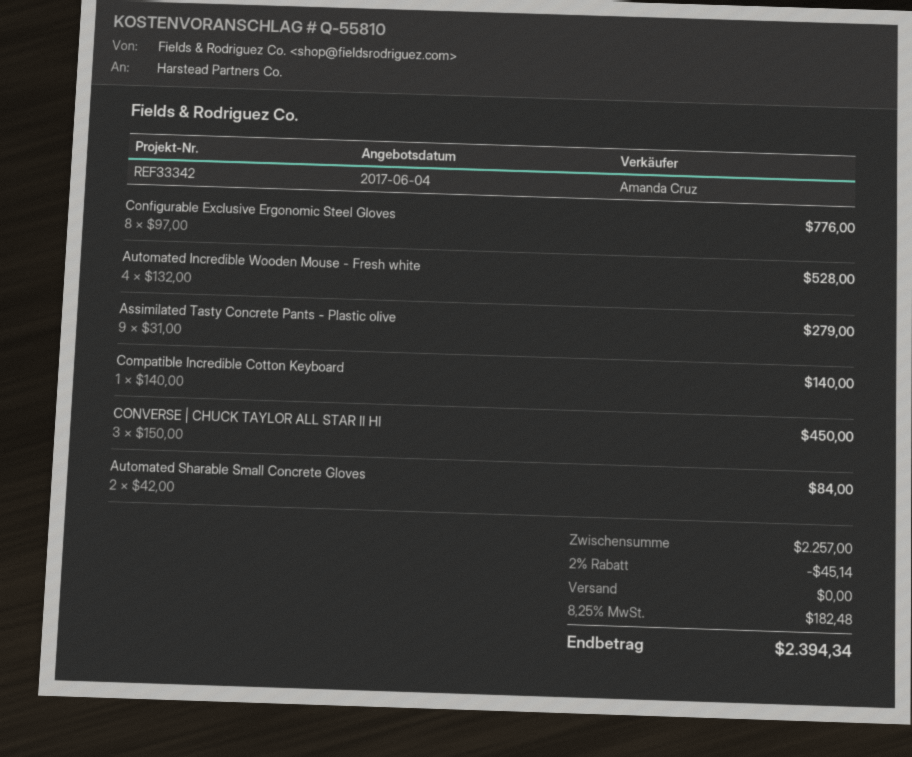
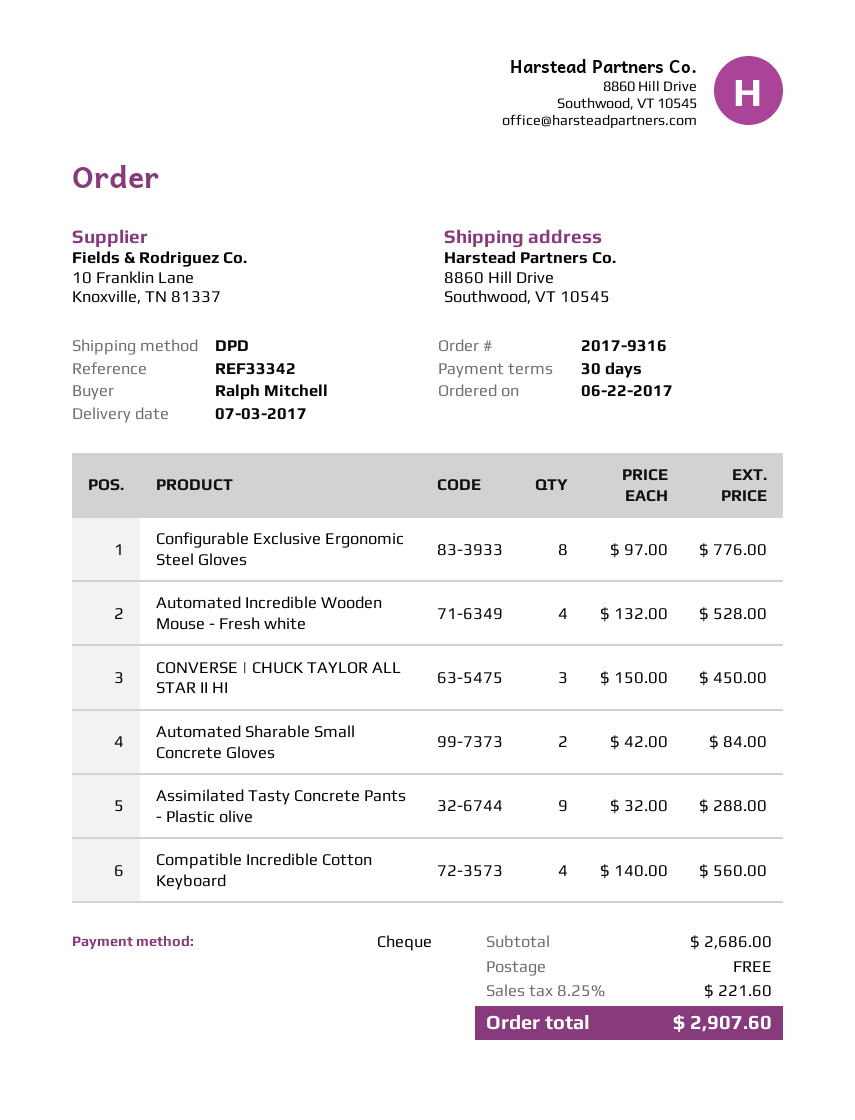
Assimilated Tasty Concrete Pants - Plastic olive: 9 x 31.00 = 279.00 -> 9 x 32.00 = 288.00
Compatible Incredible Cotton Keyboard: 1 x 140.00 = 140.00 -> 4 x 140.00 = 560.00
subtotal: 2257.00 -> 2686.00
discount: 2% = 45.14 -> none
tax: 8.25% = 182.48 -> 8.25% = 221.60
total: 2394.34 -> 2907.60

